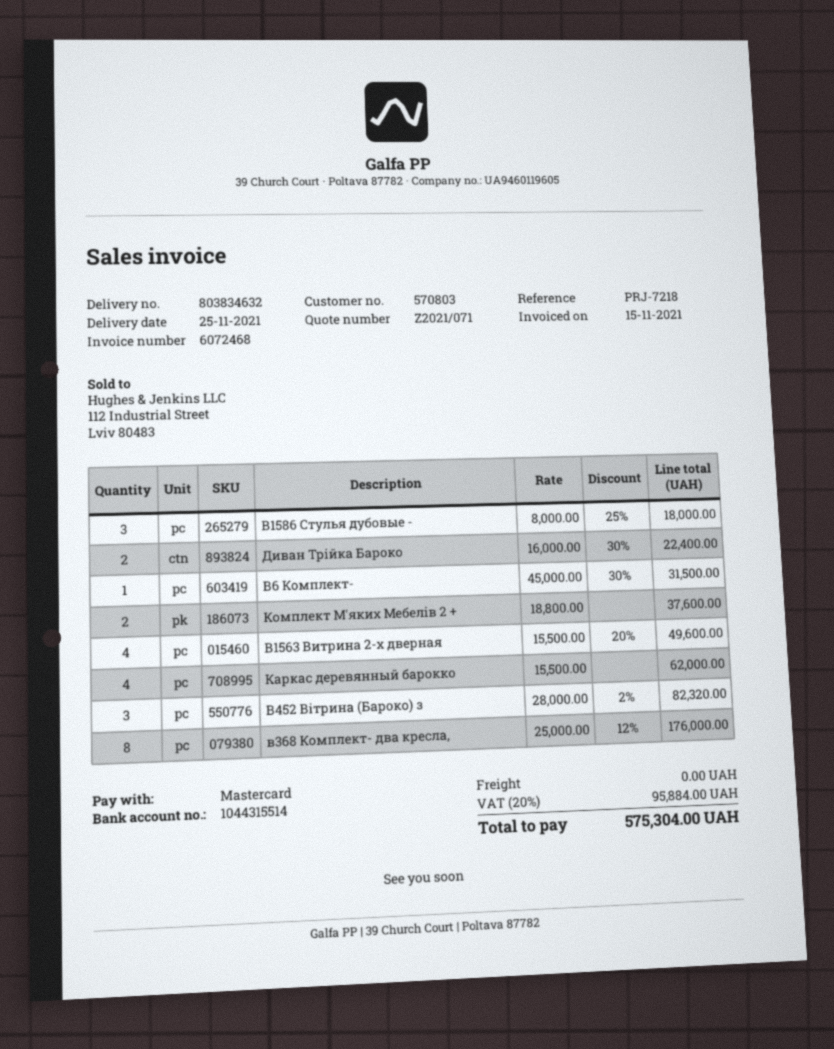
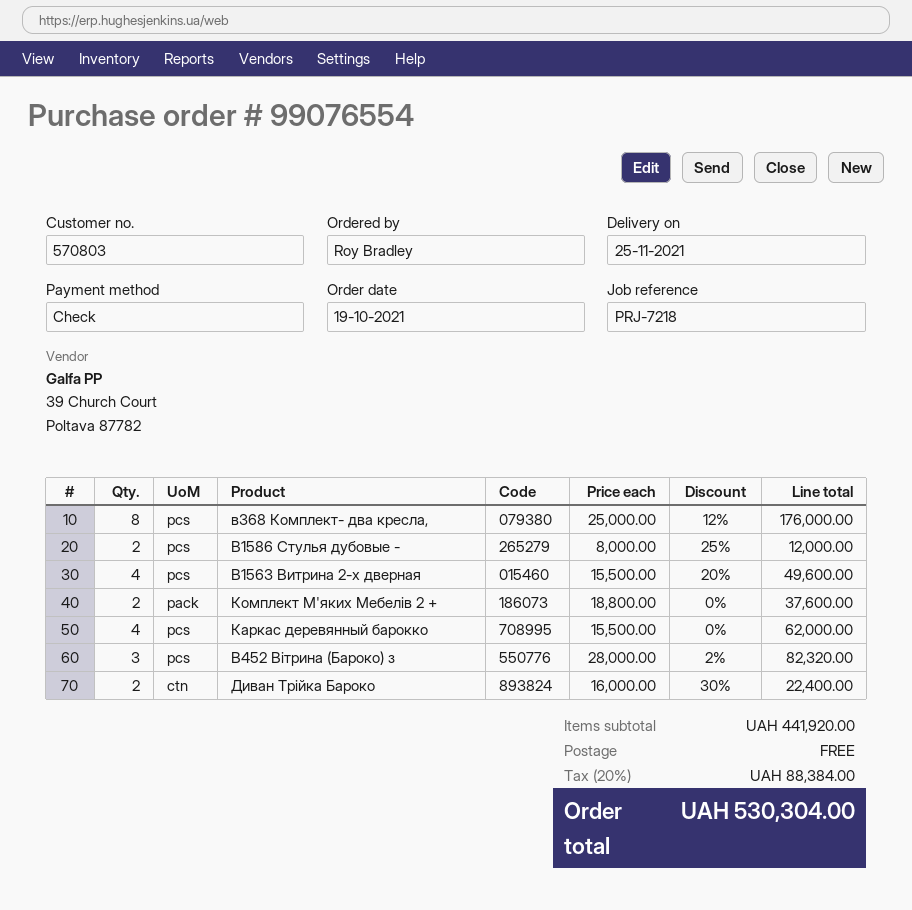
payment method: Mastercard -> cheque
В1586 Стулья дубовые -: 3 x 8000.00 - 25% = 18000.00 -> 2 x 8000.00 - 25% = 12000.00
В6 Комплект-: 1 x 45000.00 - 30% = 31500.00 -> none
tax: 20% = 95884.00 -> 20% = 88384.00
total: 575304.00 -> 530304.00

